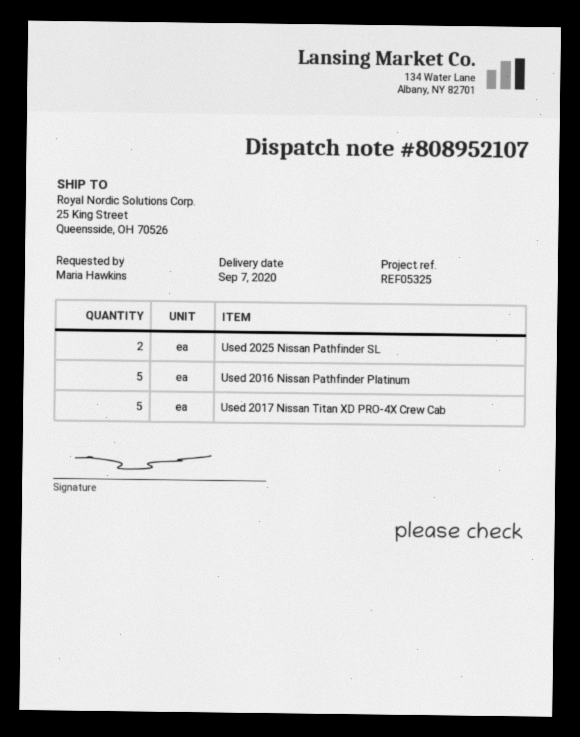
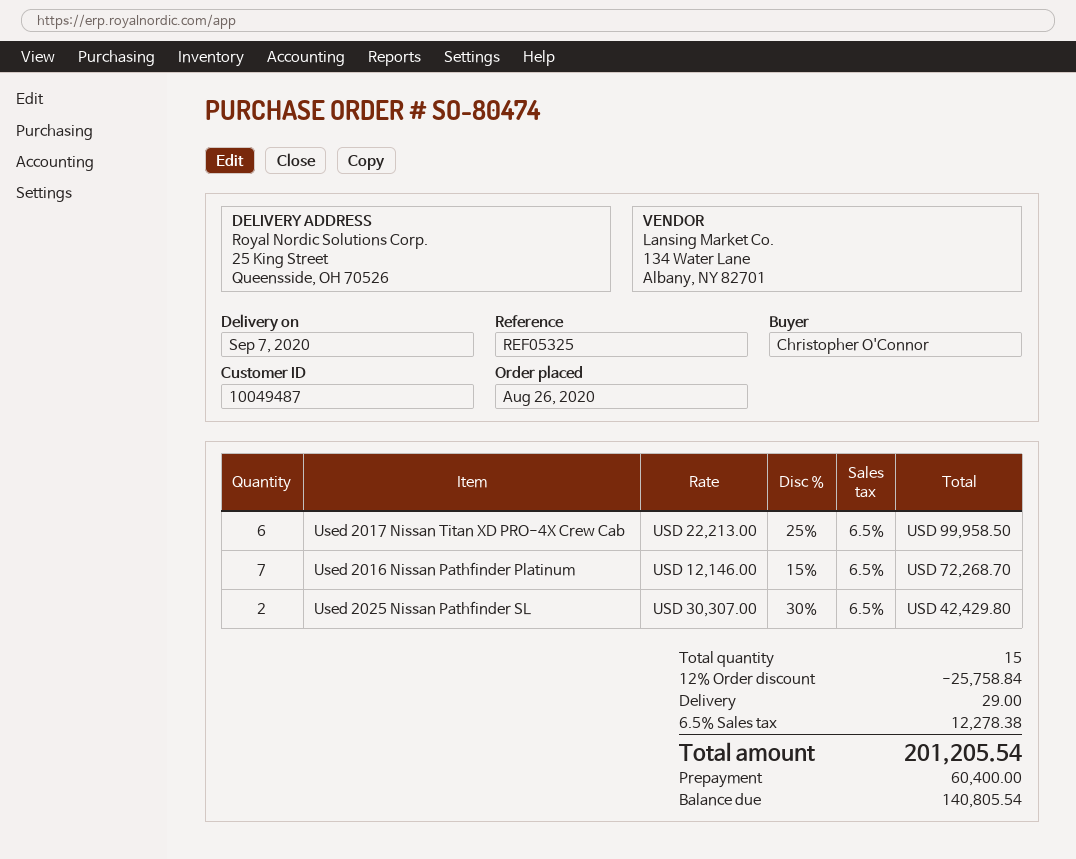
ordered by: Maria Hawkins -> Christopher O'Connor
Used 2016 Nissan Pathfinder Platinum: 5 -> 7
Used 2017 Nissan Titan XD PRO-4X Crew Cab: 5 -> 6

